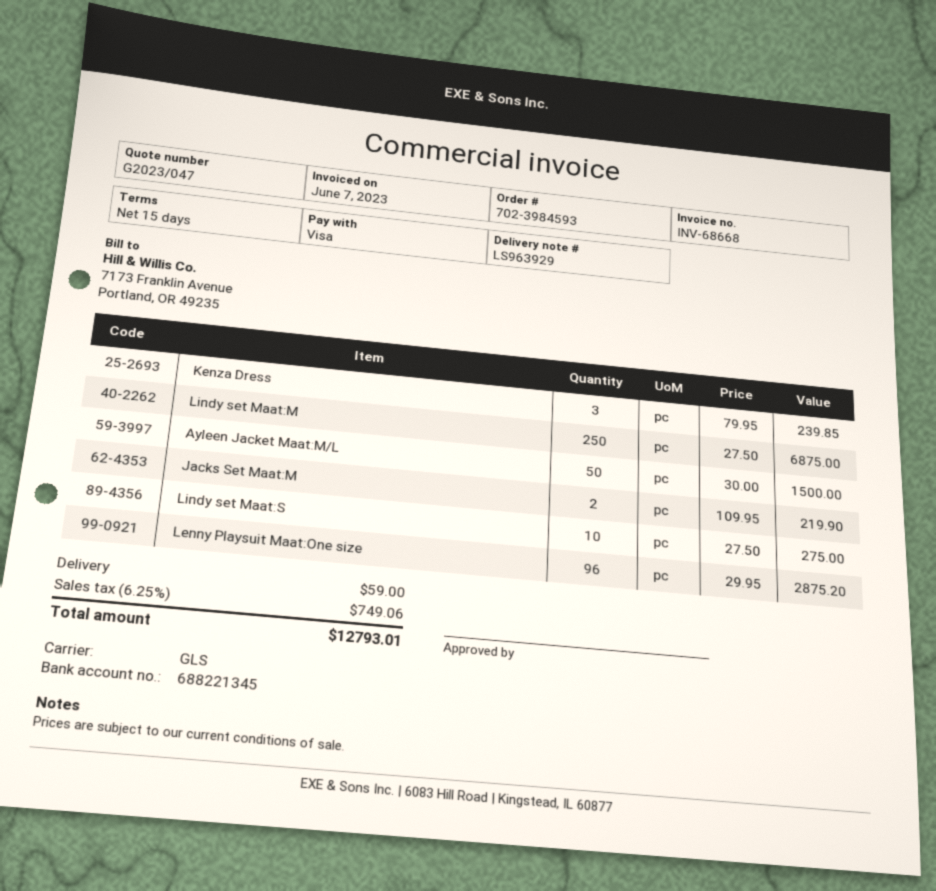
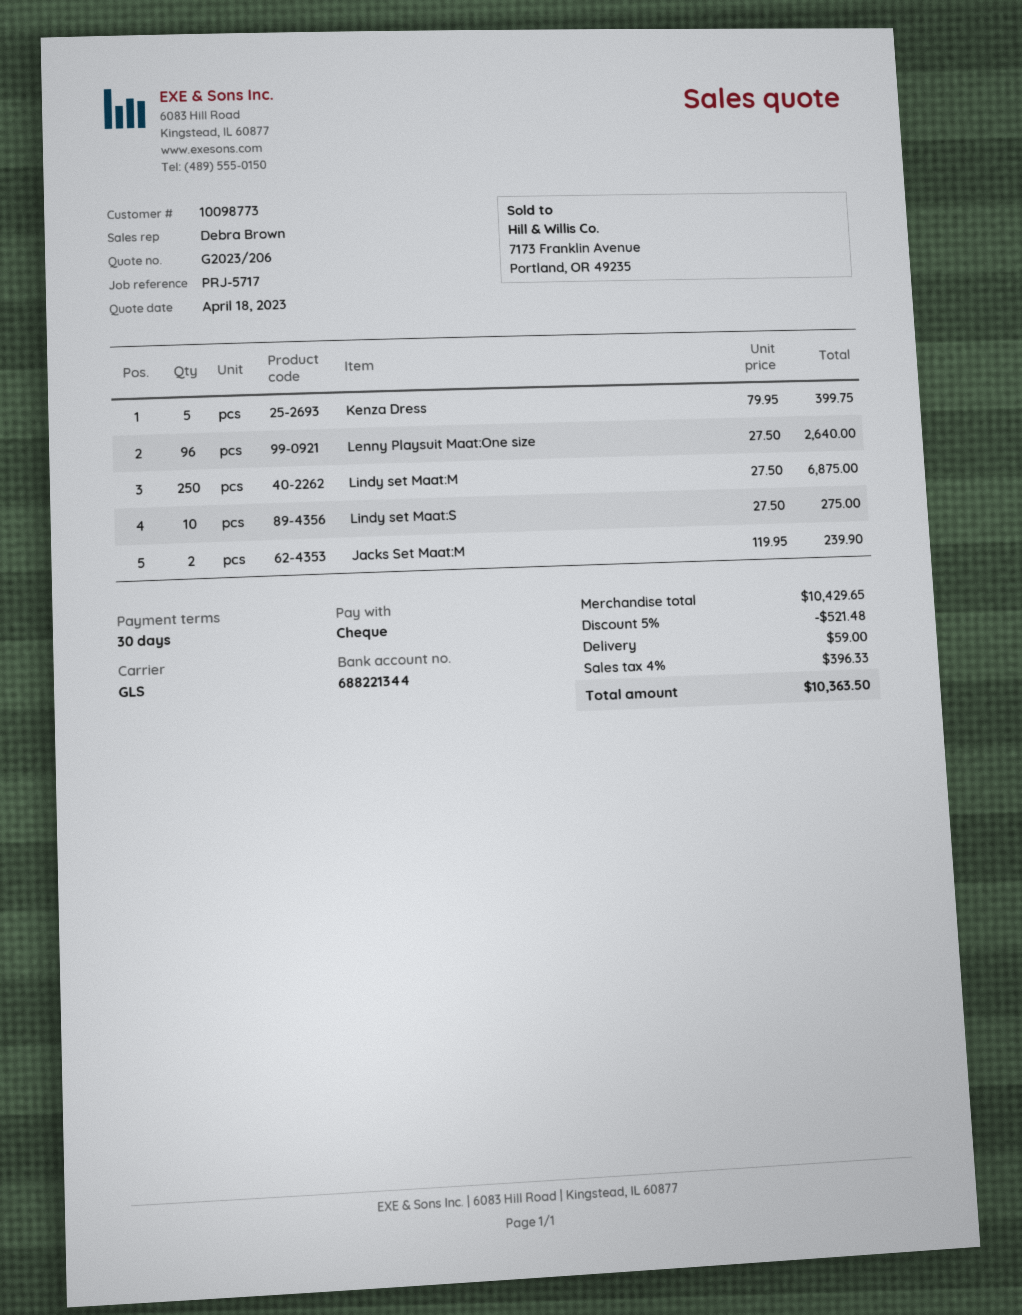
quote number: G2023/047 -> G2023/206
payment terms: 15 days -> 30 days
payment method: Visa -> cheque
bank account: 688221345 -> 688221344
Kenza Dress: 3 x 79.95 = 239.85 -> 5 x 79.95 = 399.75
Ayleen Jacket Maat:M/L: 50 x 30.00 = 1500.00 -> none
Jacks Set Maat:M: 2 x 109.95 = 219.90 -> 2 x 119.95 = 239.90
Lenny Playsuit Maat:One size: 96 x 29.95 = 2875.20 -> 96 x 27.50 = 2640.00
discount: none -> 5% = 521.48
tax: 6.25% = 749.06 -> 4% = 396.33
total: 12793.01 -> 10363.50

